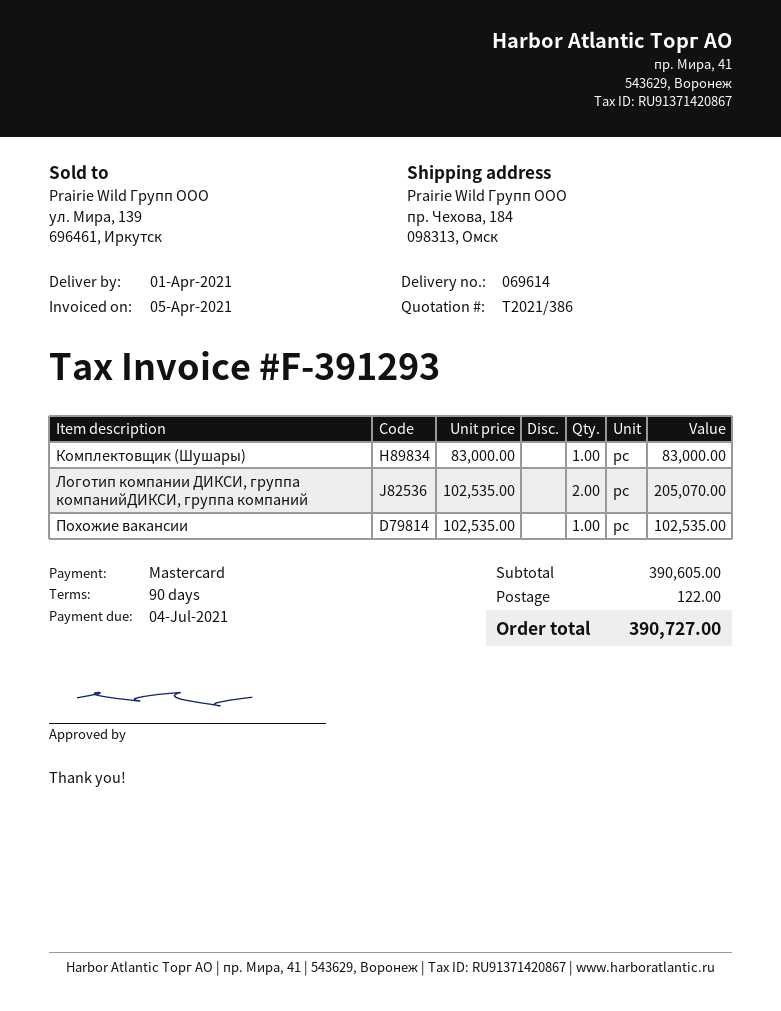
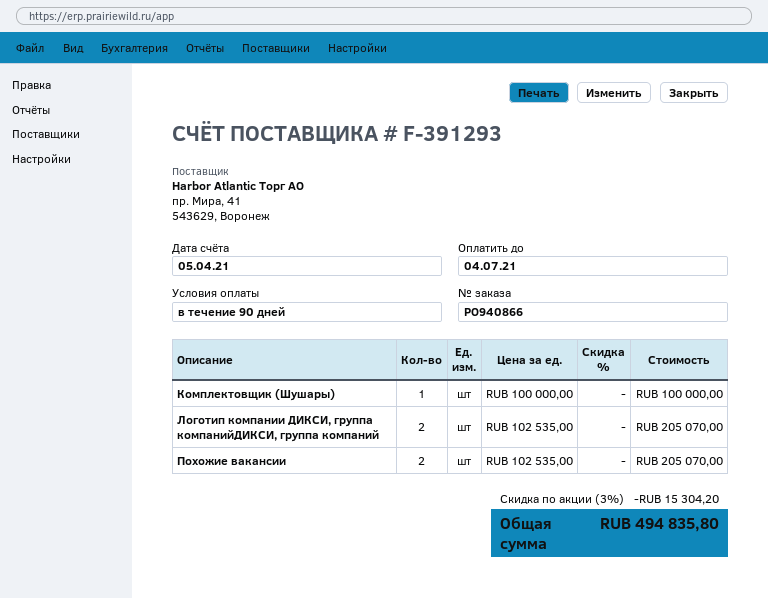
Комплектовщик (Шушары): 1 x 83000.00 = 83000.00 -> 1 x 100000.00 = 100000.00
Похожие вакансии: 1 x 102535.00 = 102535.00 -> 2 x 102535.00 = 205070.00
discount: none -> 3% = 15304.20
shipping: 122.00 -> none
total: 390727.00 -> 494835.80

